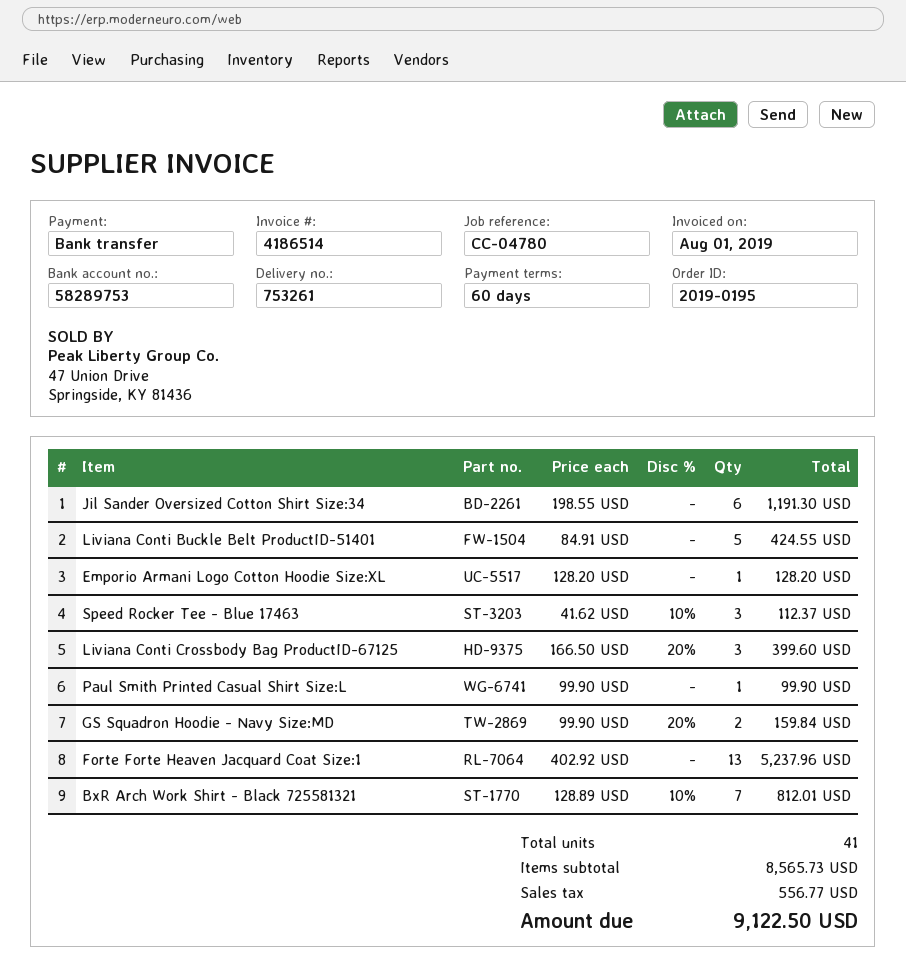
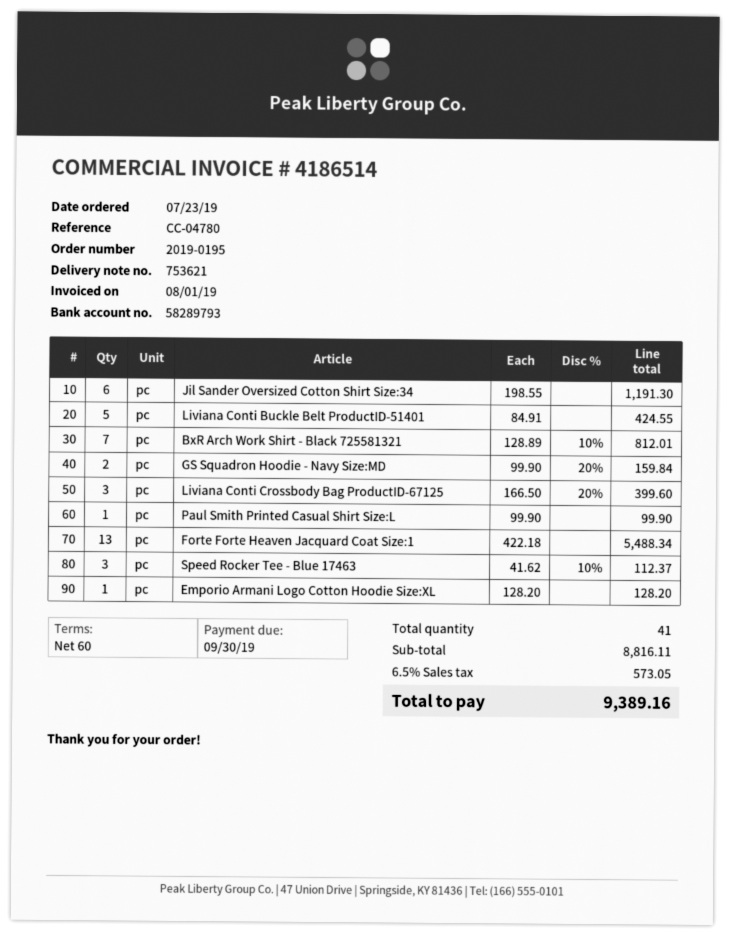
delivery note number: 753261 -> 753621
bank account: 58289753 -> 58289793
Forte Forte Heaven Jacquard Coat Size:1: 13 x 402.92 = 5237.96 -> 13 x 422.18 = 5488.34
subtotal: 8565.73 -> 8816.11
tax: 556.77 -> 573.05
total: 9122.50 -> 9389.16

